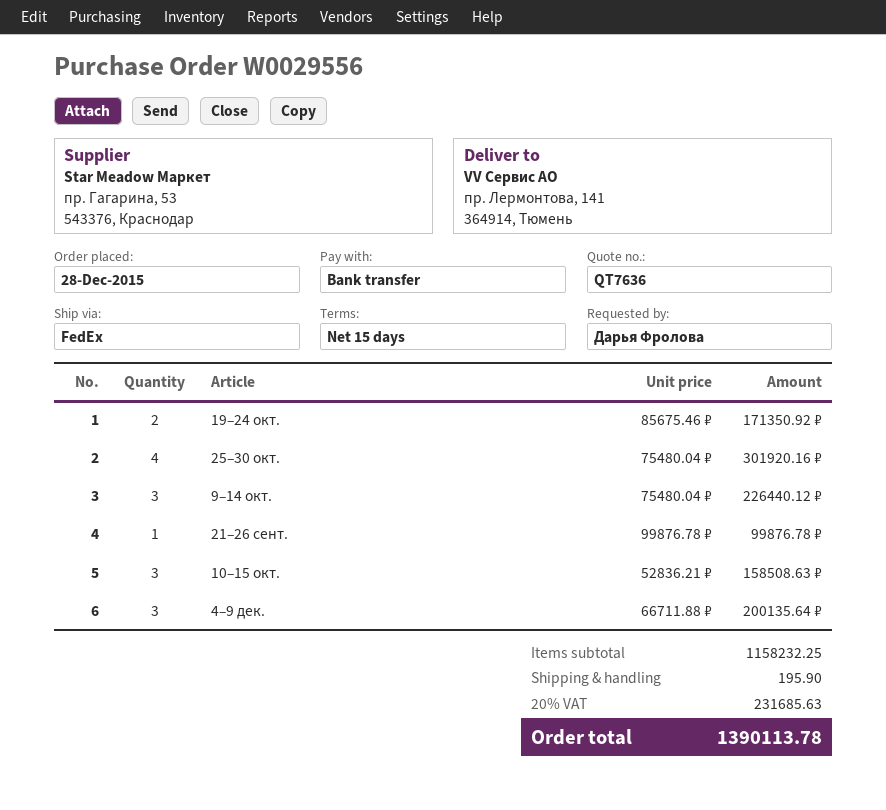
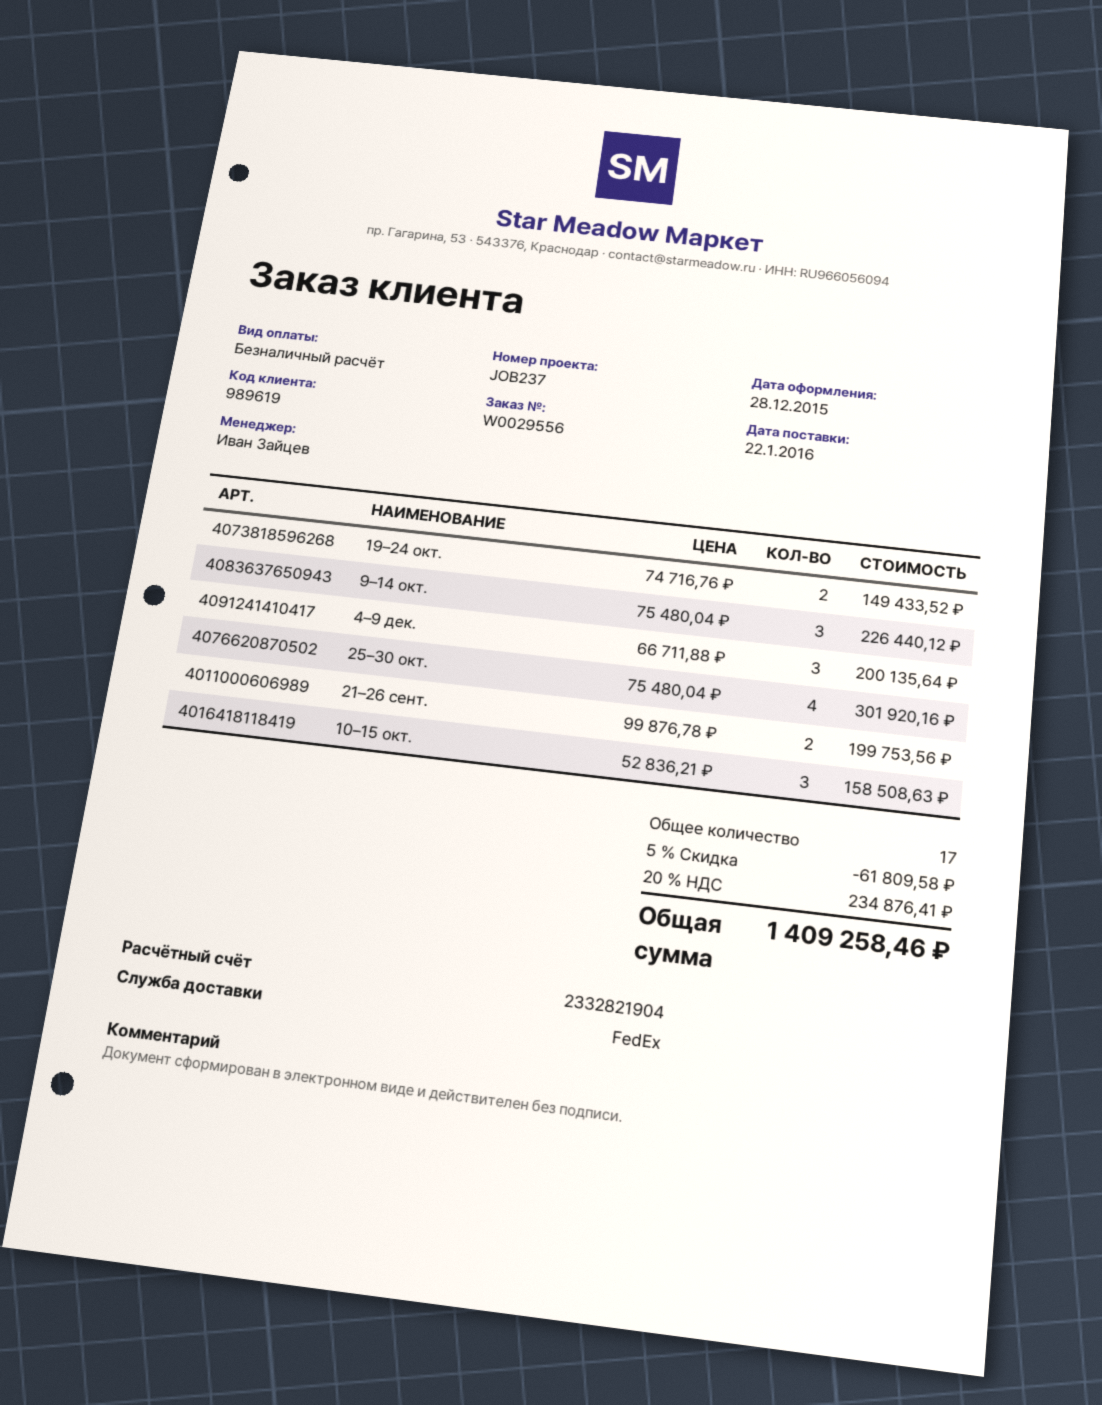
19–24 окт.: 2 x 85675.46 = 171350.92 -> 2 x 74716.76 = 149433.52
21–26 сент.: 1 x 99876.78 = 99876.78 -> 2 x 99876.78 = 199753.56
discount: none -> 5% = 61809.58
shipping: 195.90 -> none
tax: 20% = 231685.63 -> 20% = 234876.41
total: 1390113.78 -> 1409258.46

